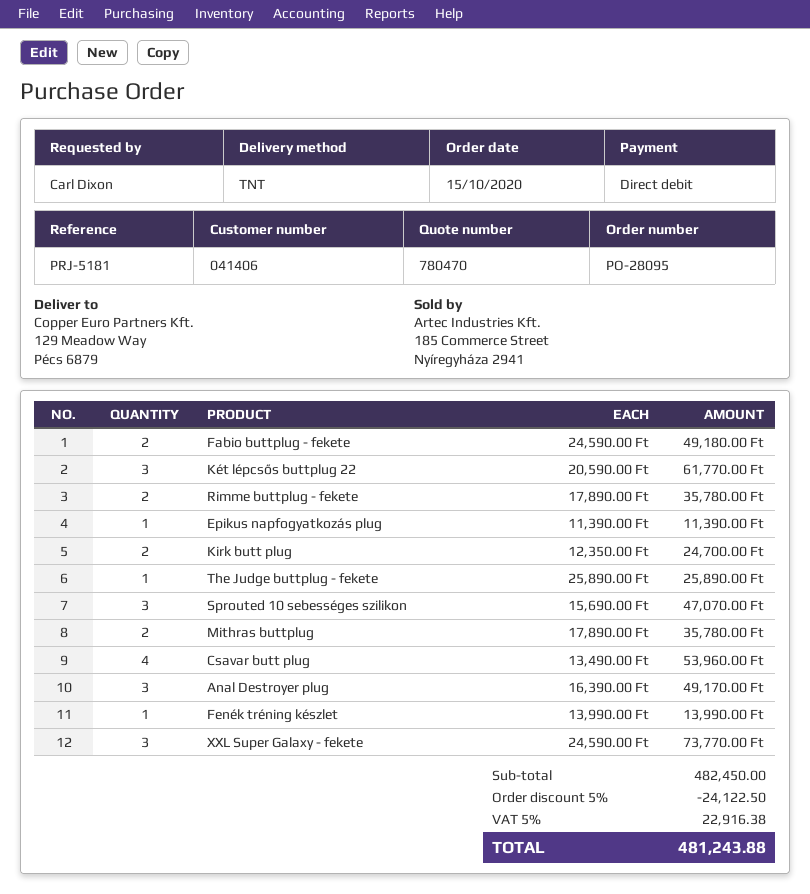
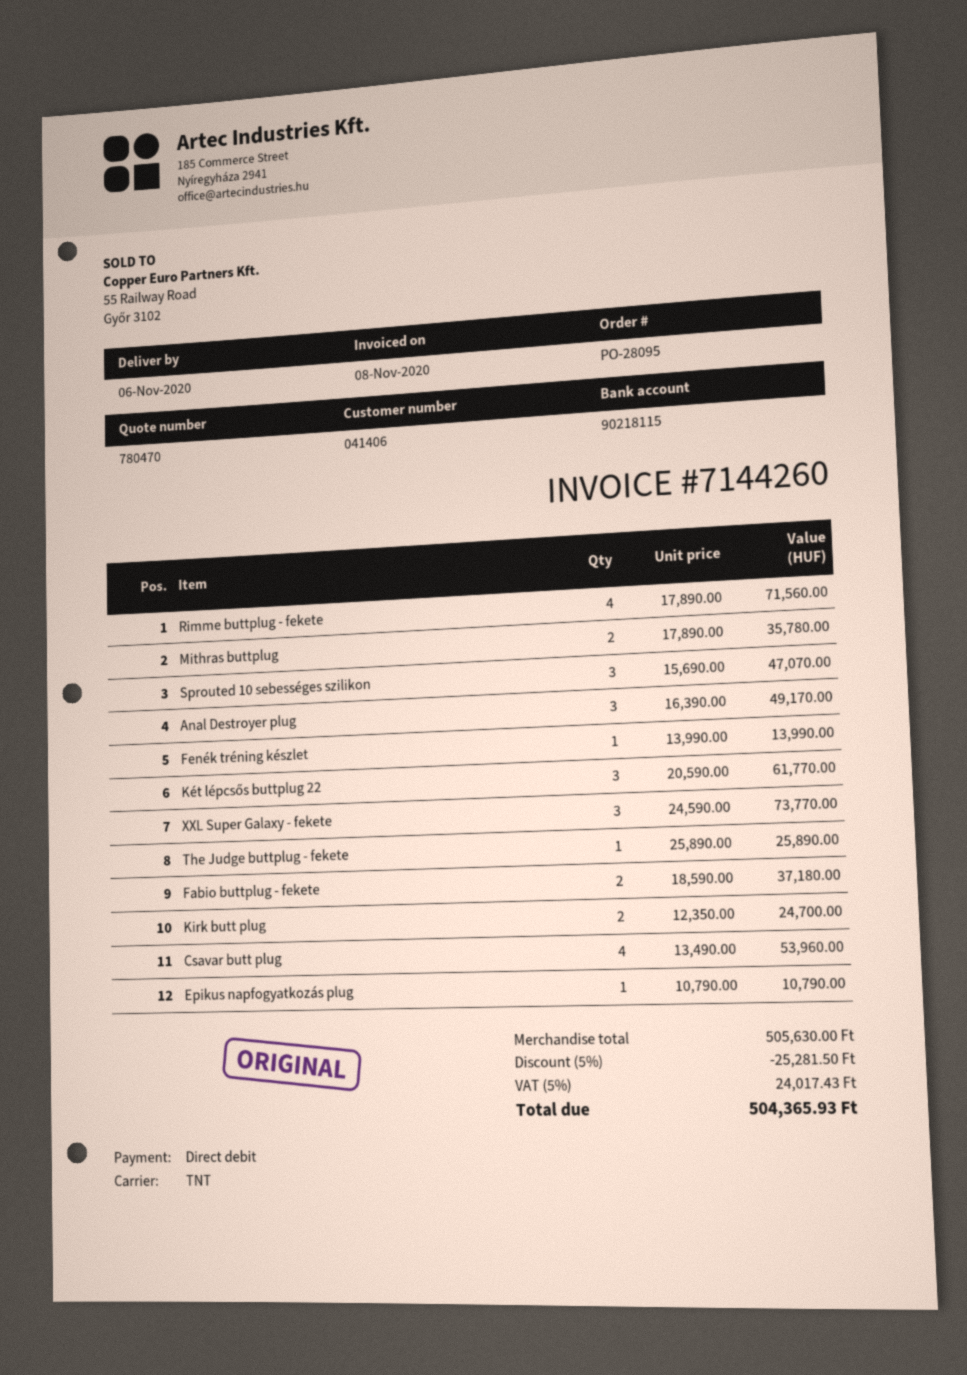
Fabio buttplug - fekete: 2 x 24590.00 = 49180.00 -> 2 x 18590.00 = 37180.00
Rimme buttplug - fekete: 2 x 17890.00 = 35780.00 -> 4 x 17890.00 = 71560.00
Epikus napfogyatkozás plug: 1 x 11390.00 = 11390.00 -> 1 x 10790.00 = 10790.00
subtotal: 482450.00 -> 505630.00
discount: 5% = 24122.50 -> 5% = 25281.50
tax: 5% = 22916.38 -> 5% = 24017.43
total: 481243.88 -> 504365.93

